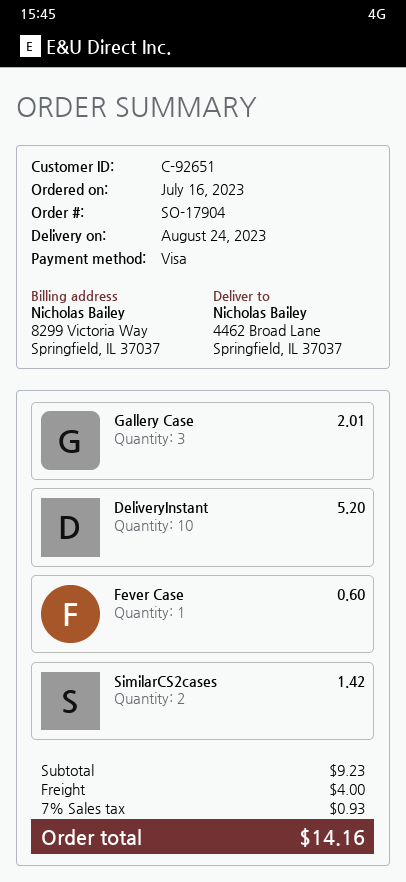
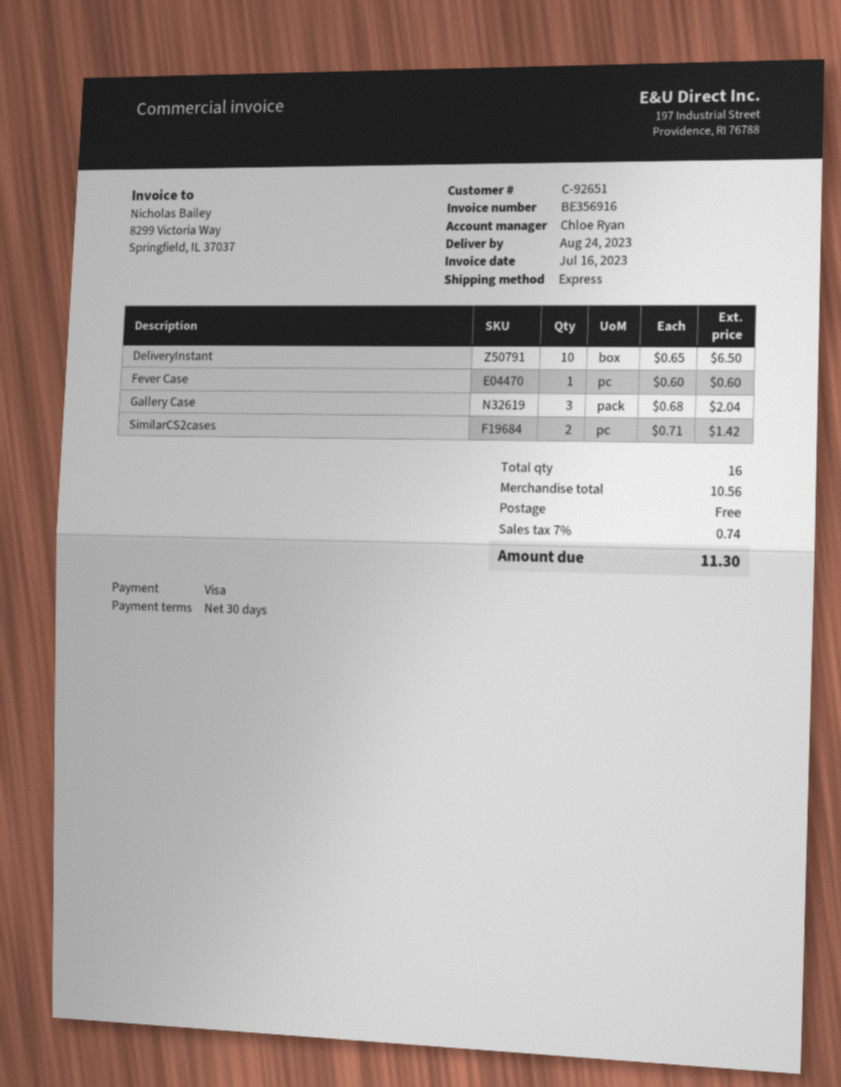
Gallery Case: 3 for 2.01 -> 3 for 2.04
DeliveryInstant: 10 for 5.20 -> 10 for 6.50
subtotal: 9.23 -> 10.56
shipping: 4.00 -> 0.00
tax: 7% = 0.93 -> 7% = 0.74
total: 14.16 -> 11.30

